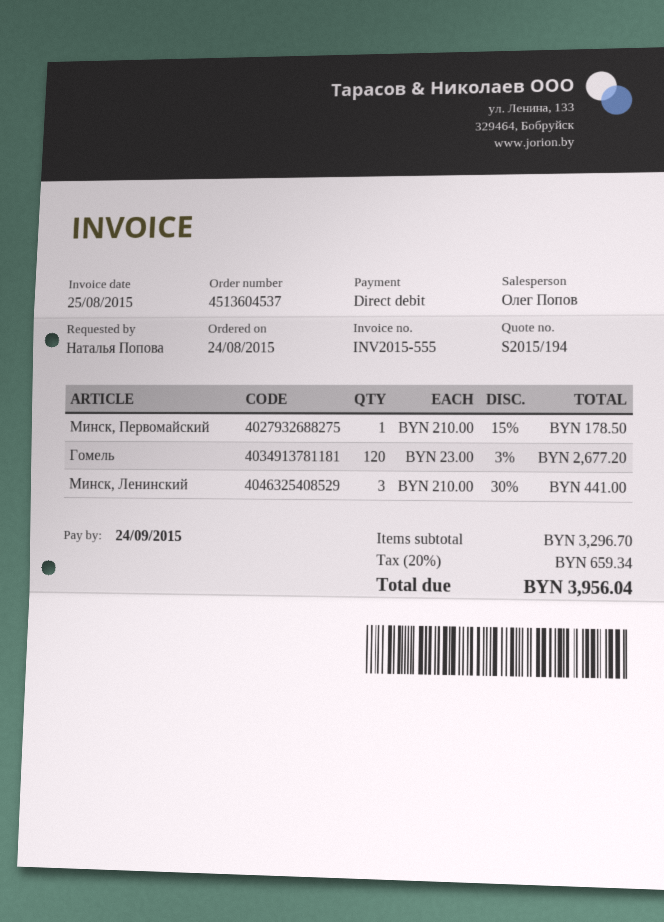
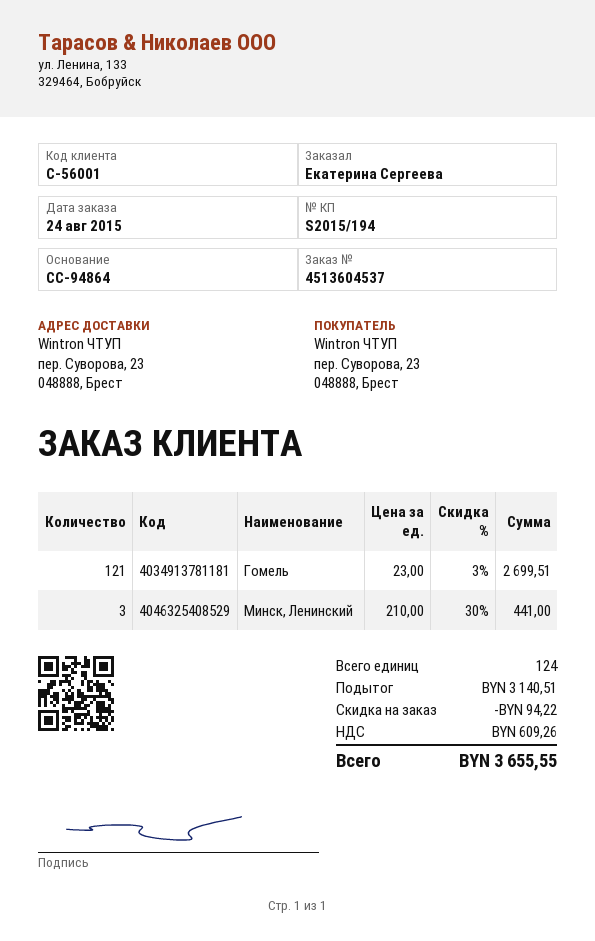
ordered by: Наталья Попова -> Екатерина Сергеева
Минск, Первомайский: 1 x 210.00 - 15% = 178.50 -> none
Гомель: 120 x 23.00 - 3% = 2677.20 -> 121 x 23.00 - 3% = 2699.51
subtotal: 3296.70 -> 3140.51
discount: none -> 94.22
tax: 659.34 -> 609.26
total: 3956.04 -> 3655.55

